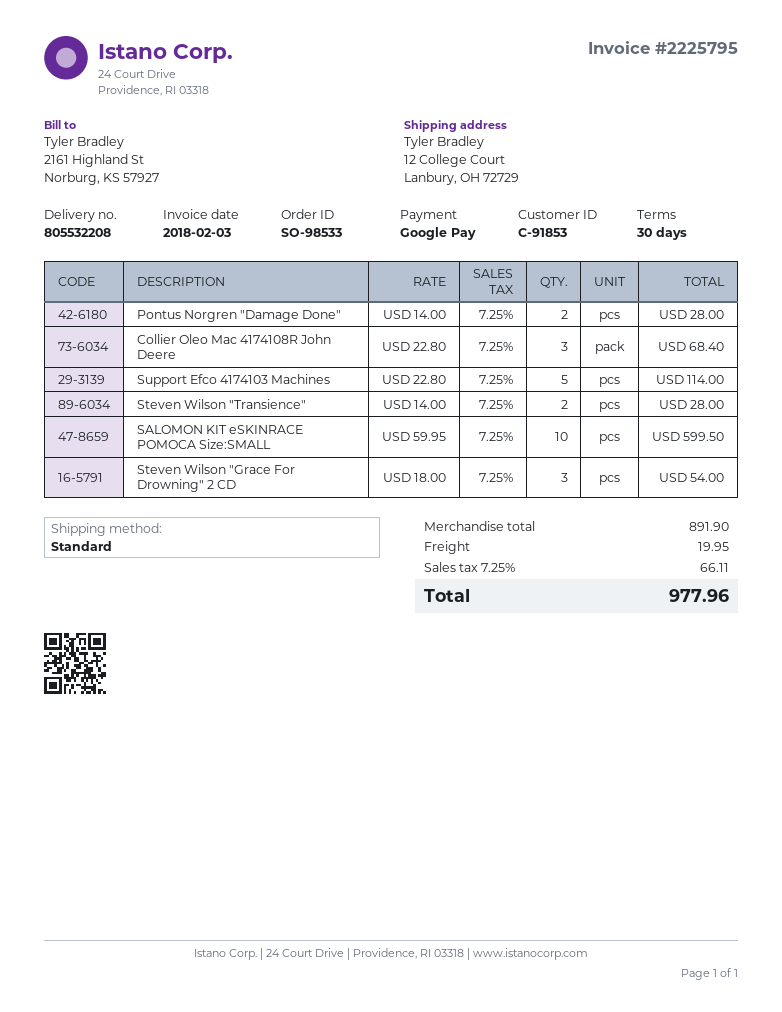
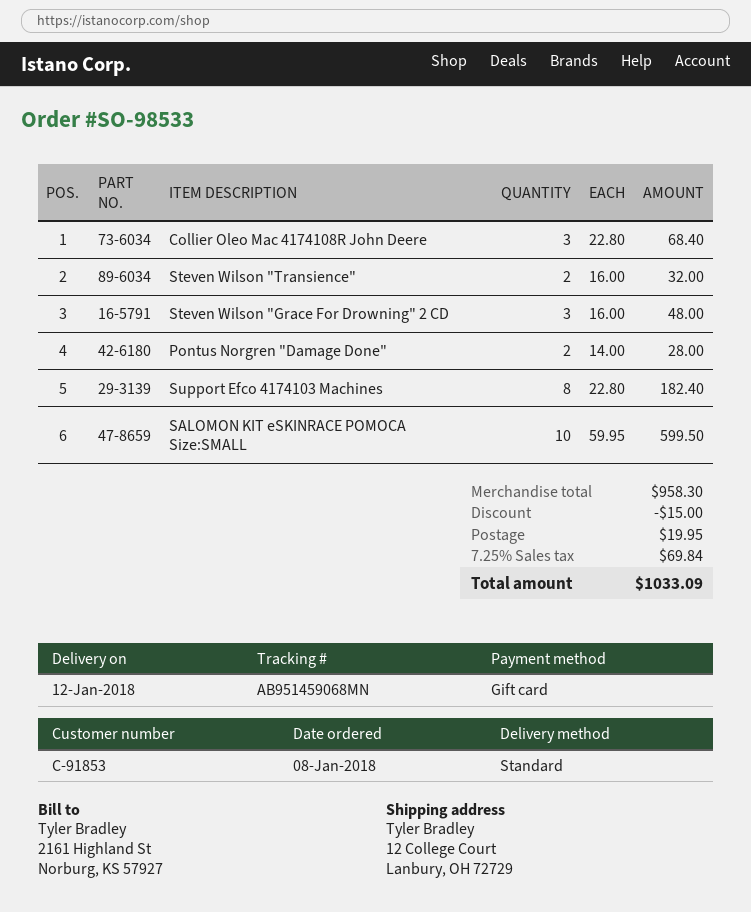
payment method: Google Pay -> gift card
Support Efco 4174103 Machines: 5 x 22.80 = 114.00 -> 8 x 22.80 = 182.40
Steven Wilson "Transience": 2 x 14.00 = 28.00 -> 2 x 16.00 = 32.00
Steven Wilson "Grace For Drowning" 2 CD: 3 x 18.00 = 54.00 -> 3 x 16.00 = 48.00
subtotal: 891.90 -> 958.30
discount: none -> 15.00
tax: 7.25% = 66.11 -> 7.25% = 69.84
total: 977.96 -> 1033.09

